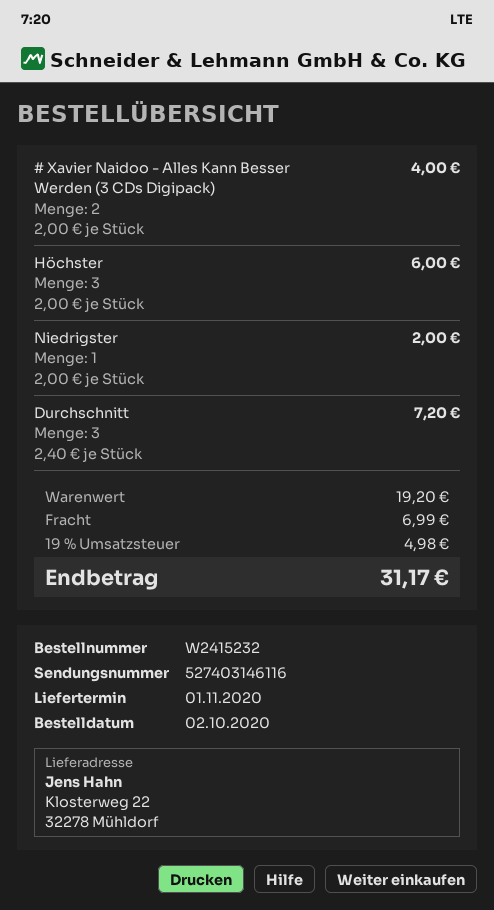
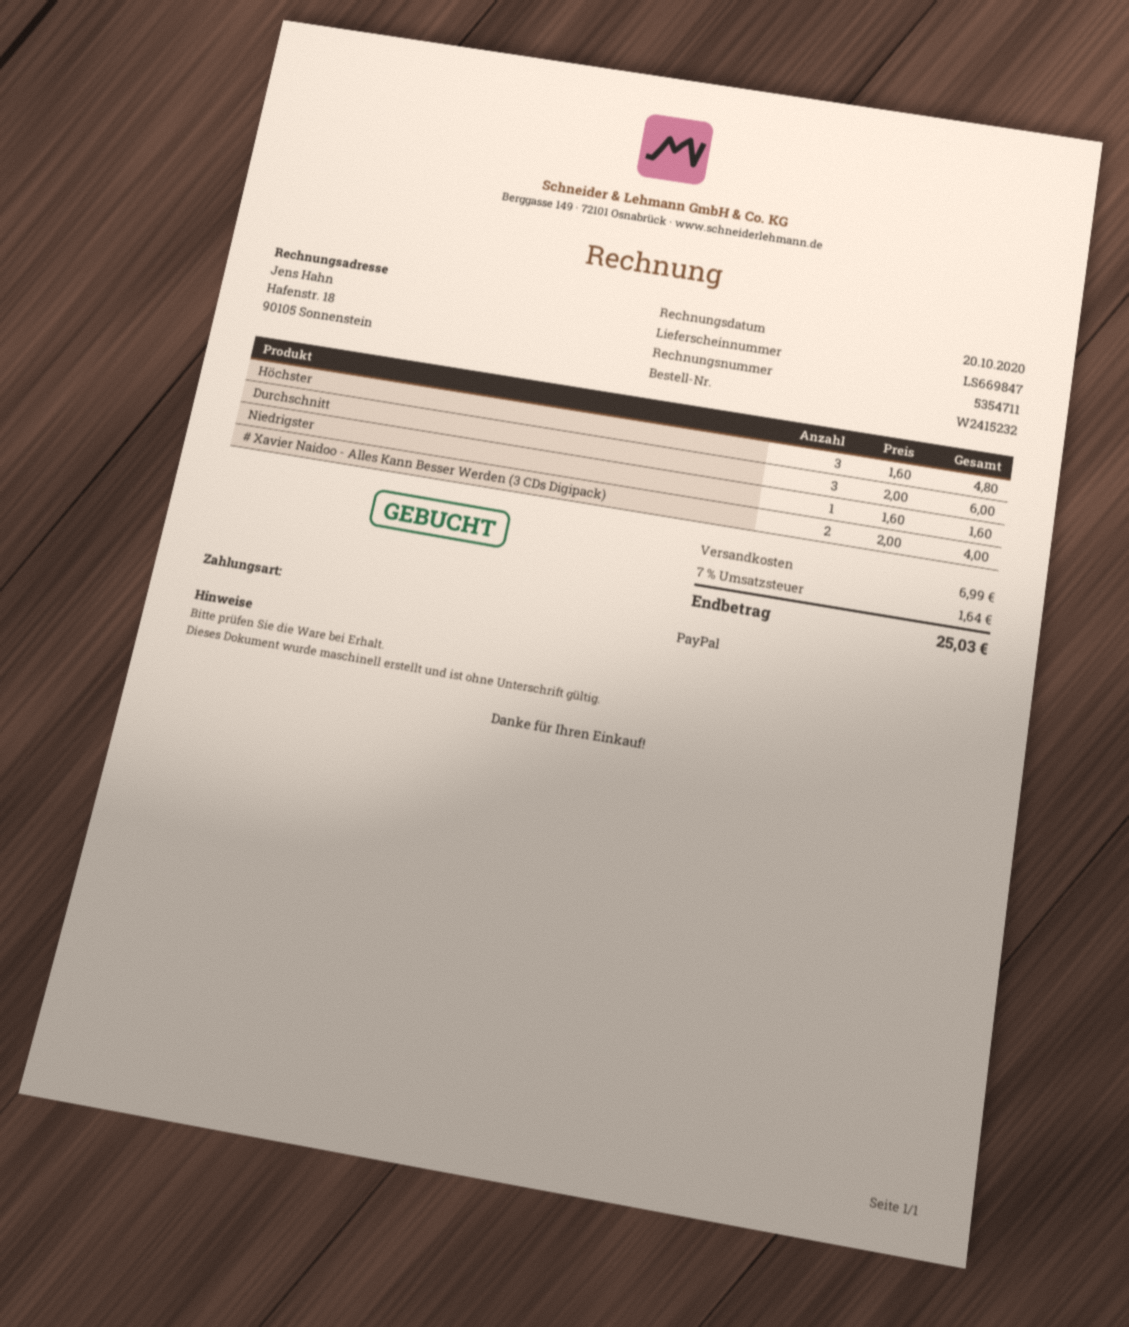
Höchster: 3 x 2.00 = 6.00 -> 3 x 1.60 = 4.80
Niedrigster: 1 x 2.00 = 2.00 -> 1 x 1.60 = 1.60
Durchschnitt: 3 x 2.40 = 7.20 -> 3 x 2.00 = 6.00
tax: 19% = 4.98 -> 7% = 1.64
total: 31.17 -> 25.03

